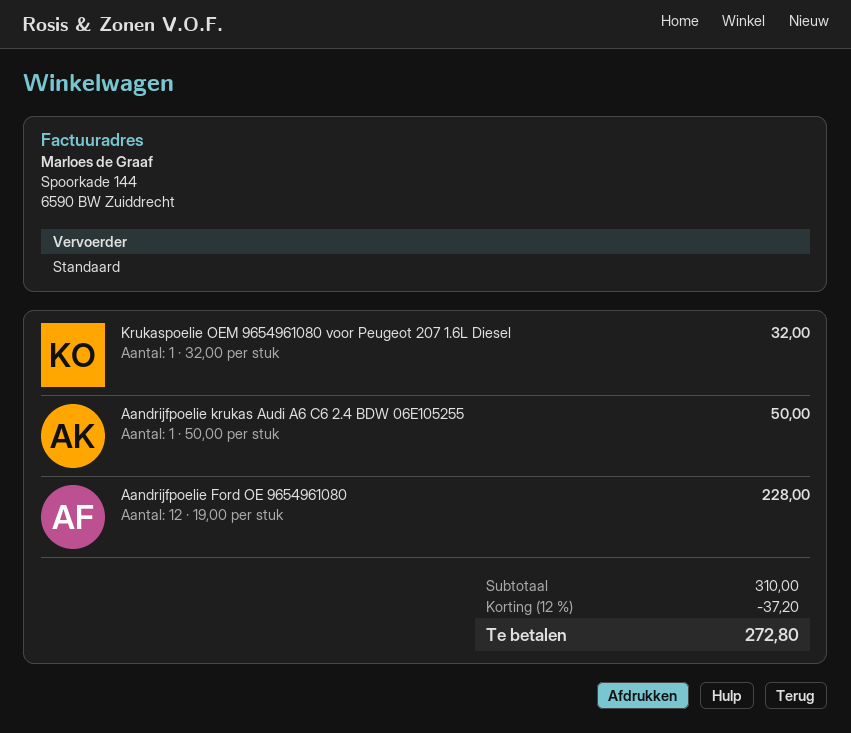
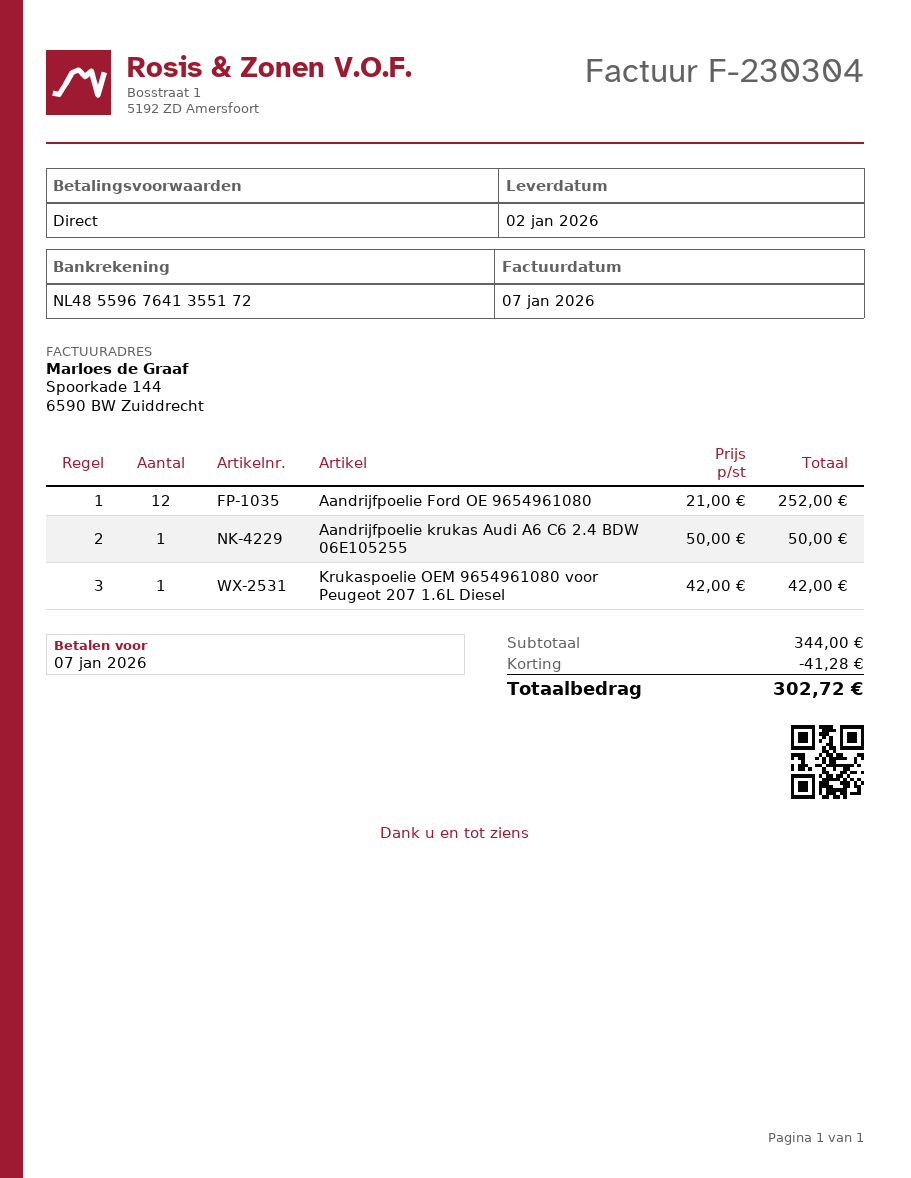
Krukaspoelie OEM 9654961080 voor Peugeot 207 1.6L Diesel: 1 x 32.00 = 32.00 -> 1 x 42.00 = 42.00
Aandrijfpoelie Ford OE 9654961080: 12 x 19.00 = 228.00 -> 12 x 21.00 = 252.00
subtotal: 310.00 -> 344.00
discount: 37.20 -> 41.28
total: 272.80 -> 302.72

